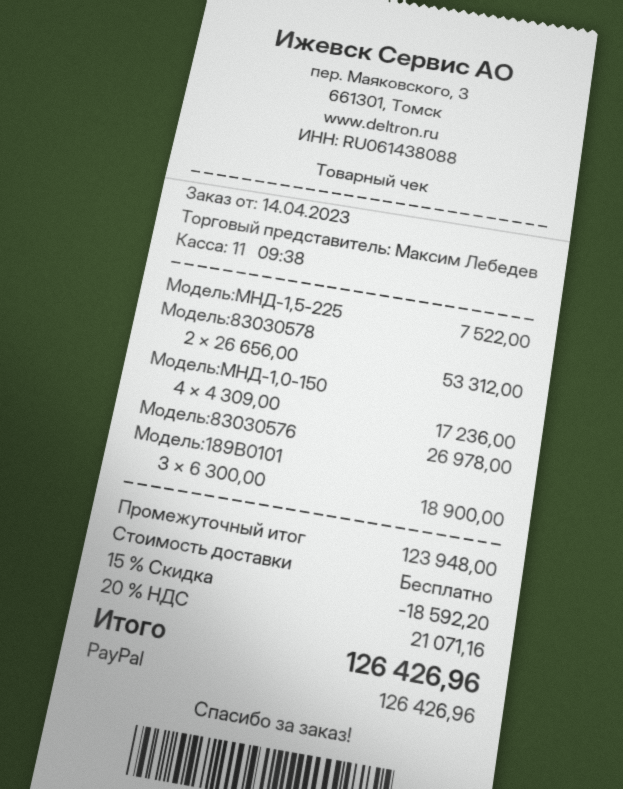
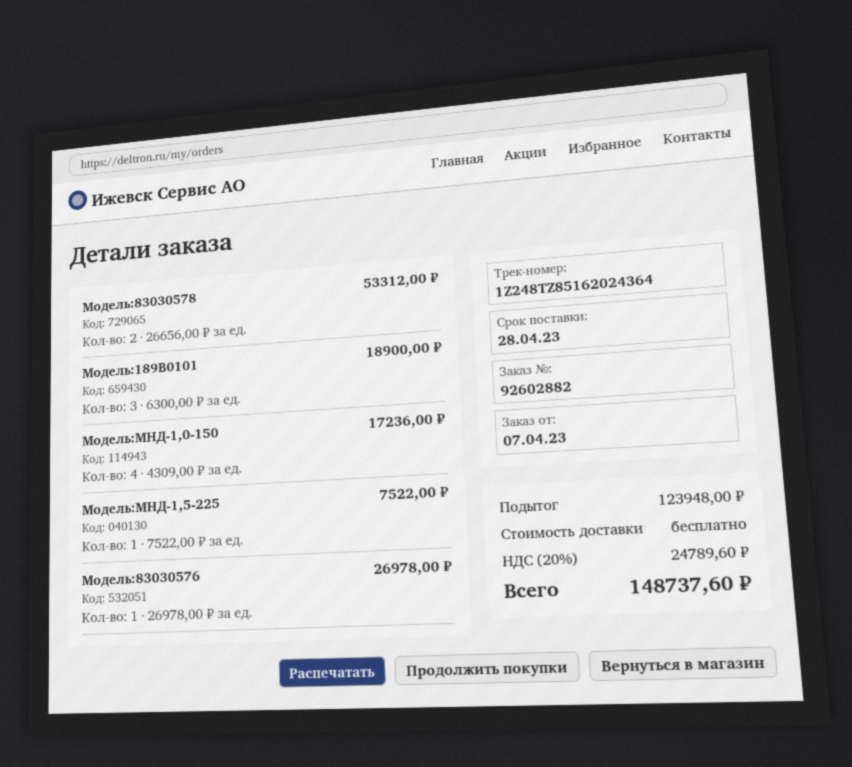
order date: 2023-04-14 -> 2023-04-07
discount: 15% = 18592.20 -> none
tax: 20% = 21071.16 -> 20% = 24789.60
total: 126426.96 -> 148737.60

